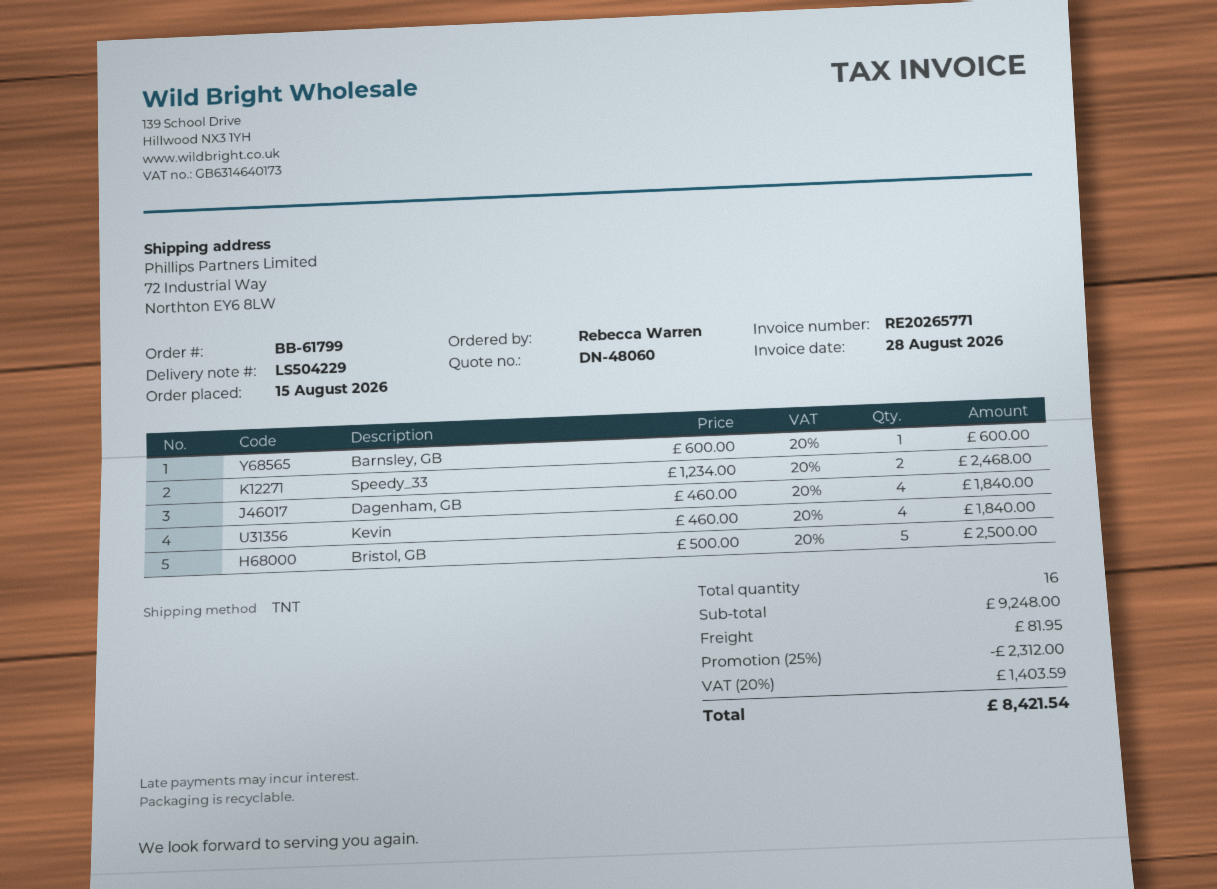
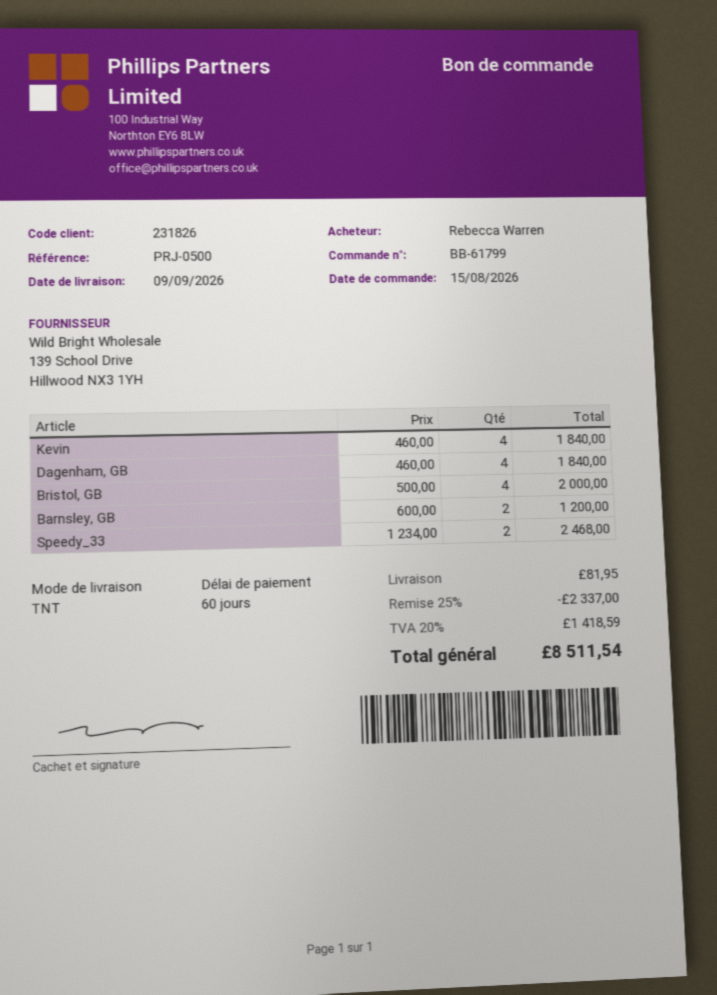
Barnsley, GB: 1 x 600.00 = 600.00 -> 2 x 600.00 = 1200.00
Bristol, GB: 5 x 500.00 = 2500.00 -> 4 x 500.00 = 2000.00
discount: 25% = 2312.00 -> 25% = 2337.00
tax: 20% = 1403.59 -> 20% = 1418.59
total: 8421.54 -> 8511.54

